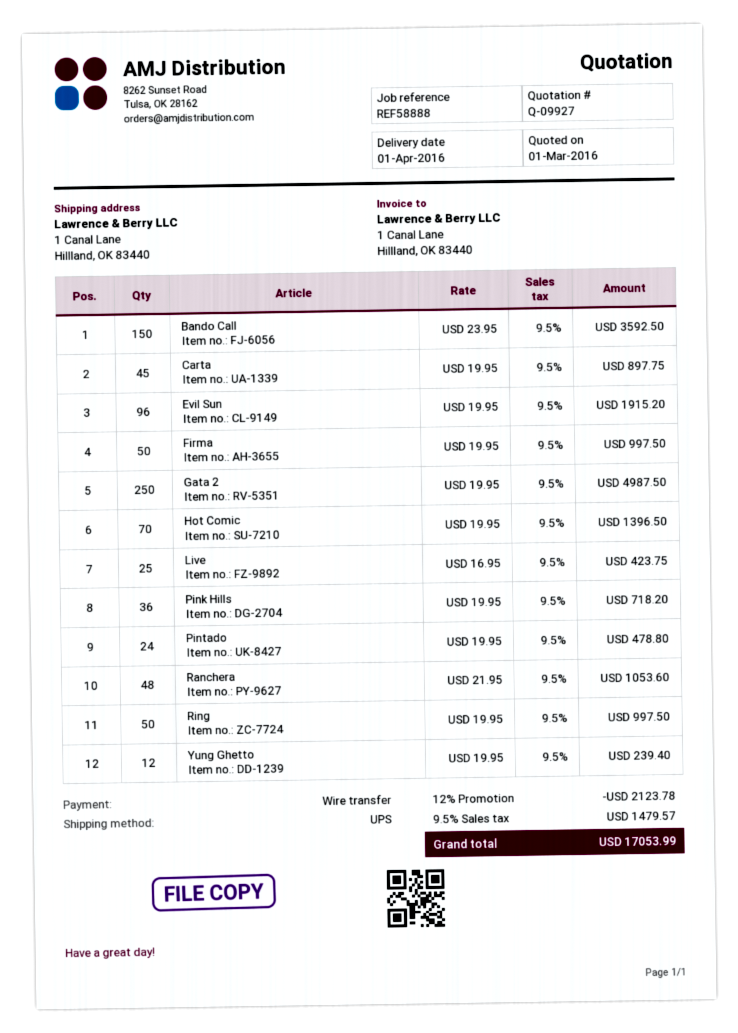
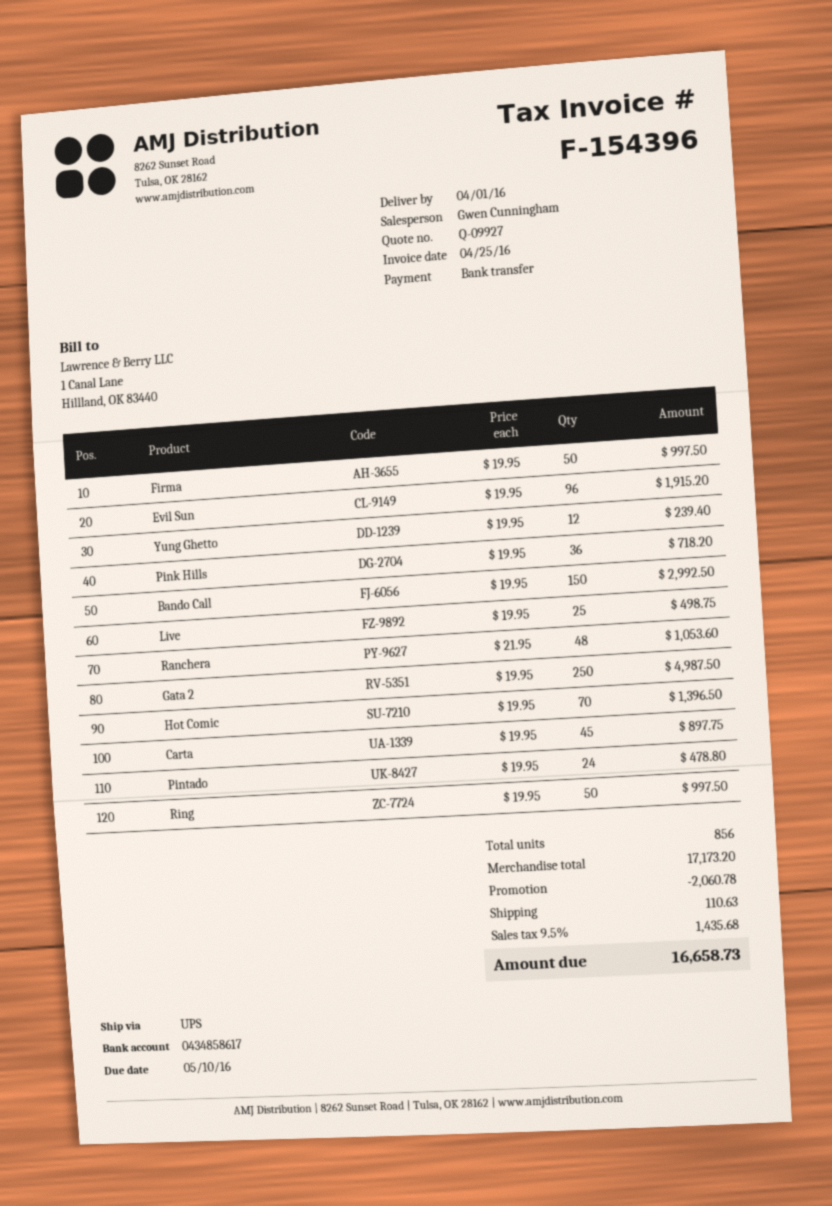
Bando Call: 150 x 23.95 = 3592.50 -> 150 x 19.95 = 2992.50
Live: 25 x 16.95 = 423.75 -> 25 x 19.95 = 498.75
discount: 2123.78 -> 2060.78
shipping: none -> 110.63
tax: 9.5% = 1479.57 -> 9.5% = 1435.68
total: 17053.99 -> 16658.73

